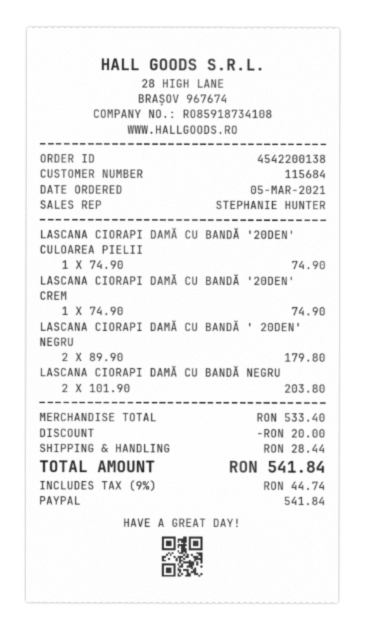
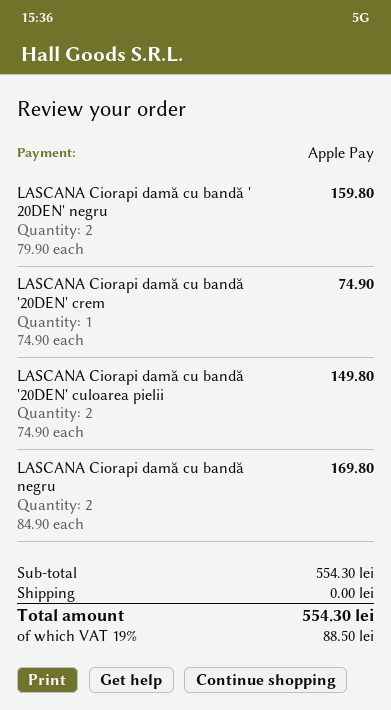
payment method: PayPal -> Apple Pay
LASCANA CIORAPI DAMĂ CU BANDĂ '20DEN' CULOAREA PIELII: 1 x 74.90 = 74.90 -> 2 x 74.90 = 149.80
LASCANA CIORAPI DAMĂ CU BANDĂ ' 20DEN' NEGRU: 2 x 89.90 = 179.80 -> 2 x 79.90 = 159.80
LASCANA CIORAPI DAMĂ CU BANDĂ NEGRU: 2 x 101.90 = 203.80 -> 2 x 84.90 = 169.80
subtotal: 533.40 -> 554.30
discount: 20.00 -> none
shipping: 28.44 -> 0.00
tax: 9% = 44.74 -> 19% = 88.50
total: 541.84 -> 554.30

